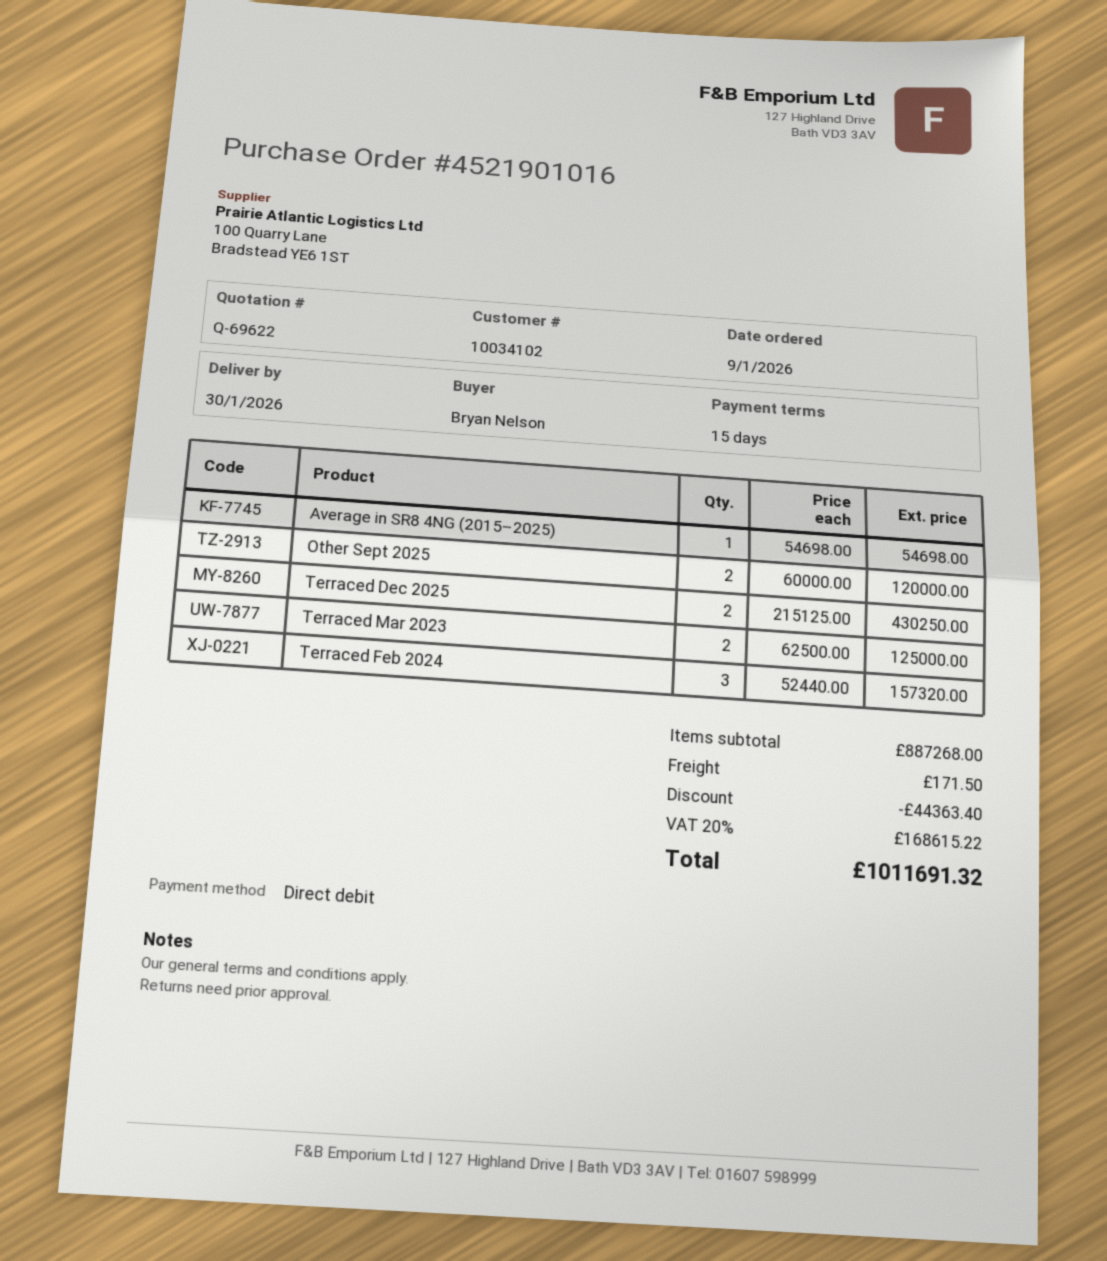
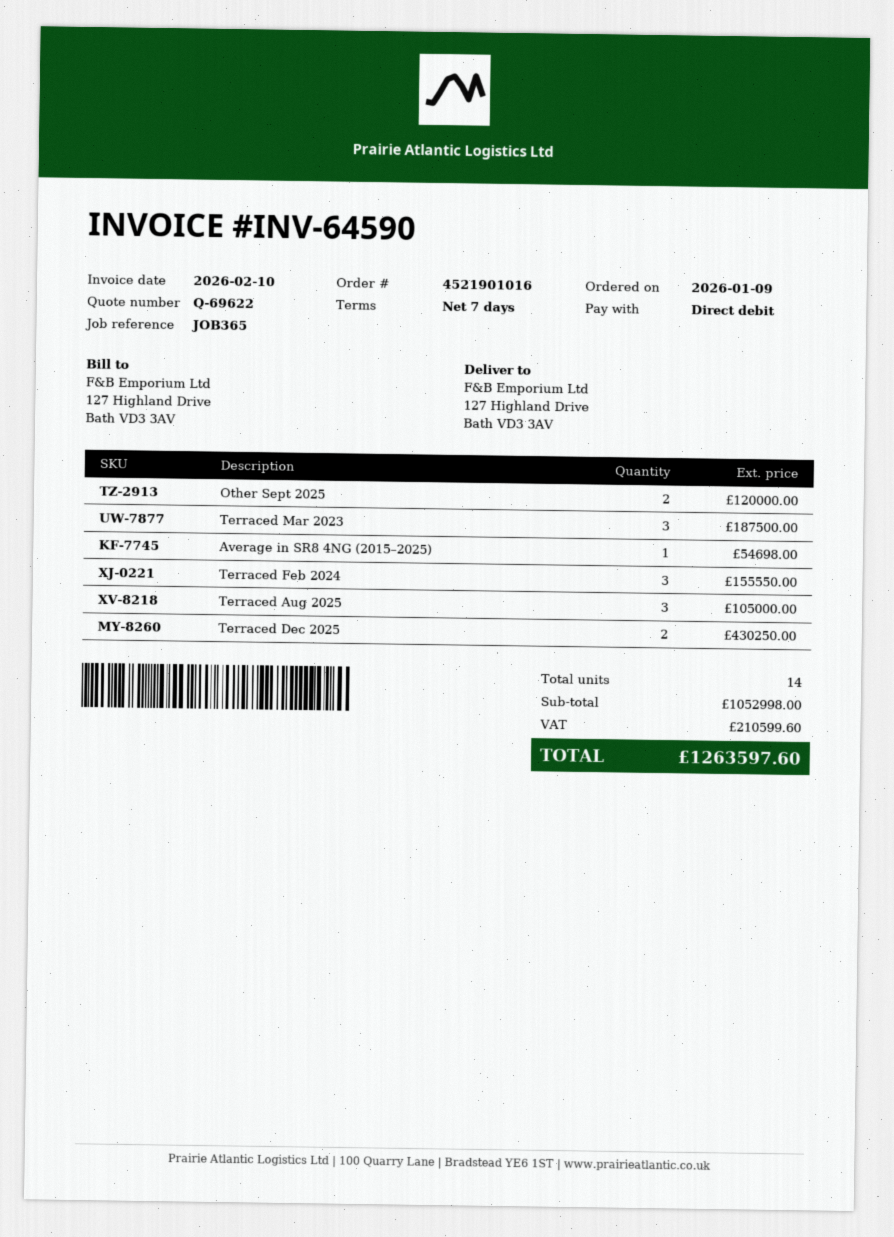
payment terms: 15 days -> 7 days
Terraced Mar 2023: 2 for 125000.00 -> 3 for 187500.00
Terraced Feb 2024: 3 for 157320.00 -> 3 for 155550.00
Terraced Aug 2025: none -> 3 for 105000.00
subtotal: 887268.00 -> 1052998.00
discount: 44363.40 -> none
shipping: 171.50 -> none
tax: 168615.22 -> 210599.60
total: 1011691.32 -> 1263597.60

